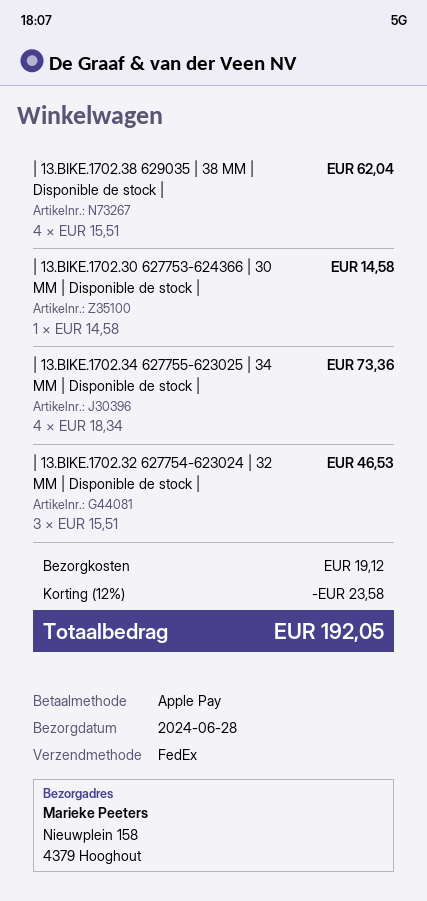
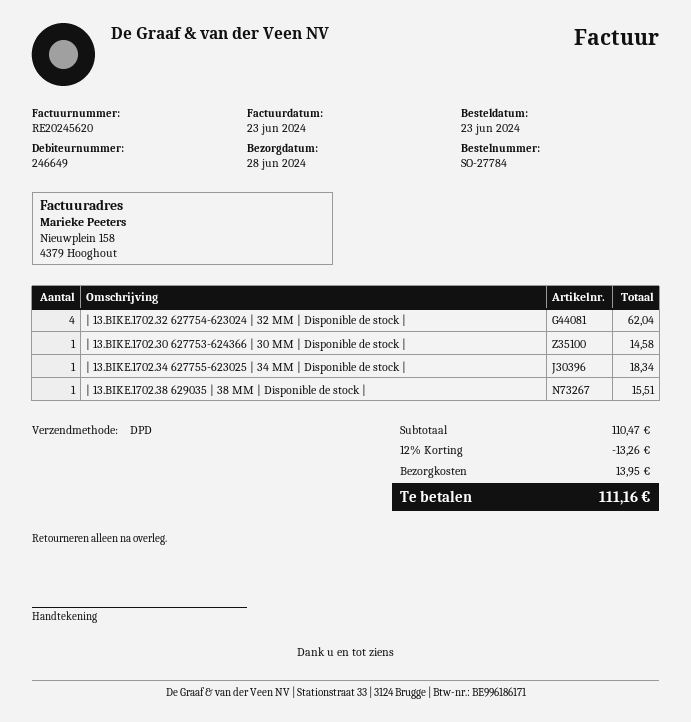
shipping method: FedEx -> DPD
| 13.BIKE.1702.38 629035 | 38 MM | Disponible de stock |: 4 for 62.04 -> 1 for 15.51
| 13.BIKE.1702.34 627755-623025 | 34 MM | Disponible de stock |: 4 for 73.36 -> 1 for 18.34
| 13.BIKE.1702.32 627754-623024 | 32 MM | Disponible de stock |: 3 for 46.53 -> 4 for 62.04
discount: 12% = 23.58 -> 12% = 13.26
shipping: 19.12 -> 13.95
total: 192.05 -> 111.16

